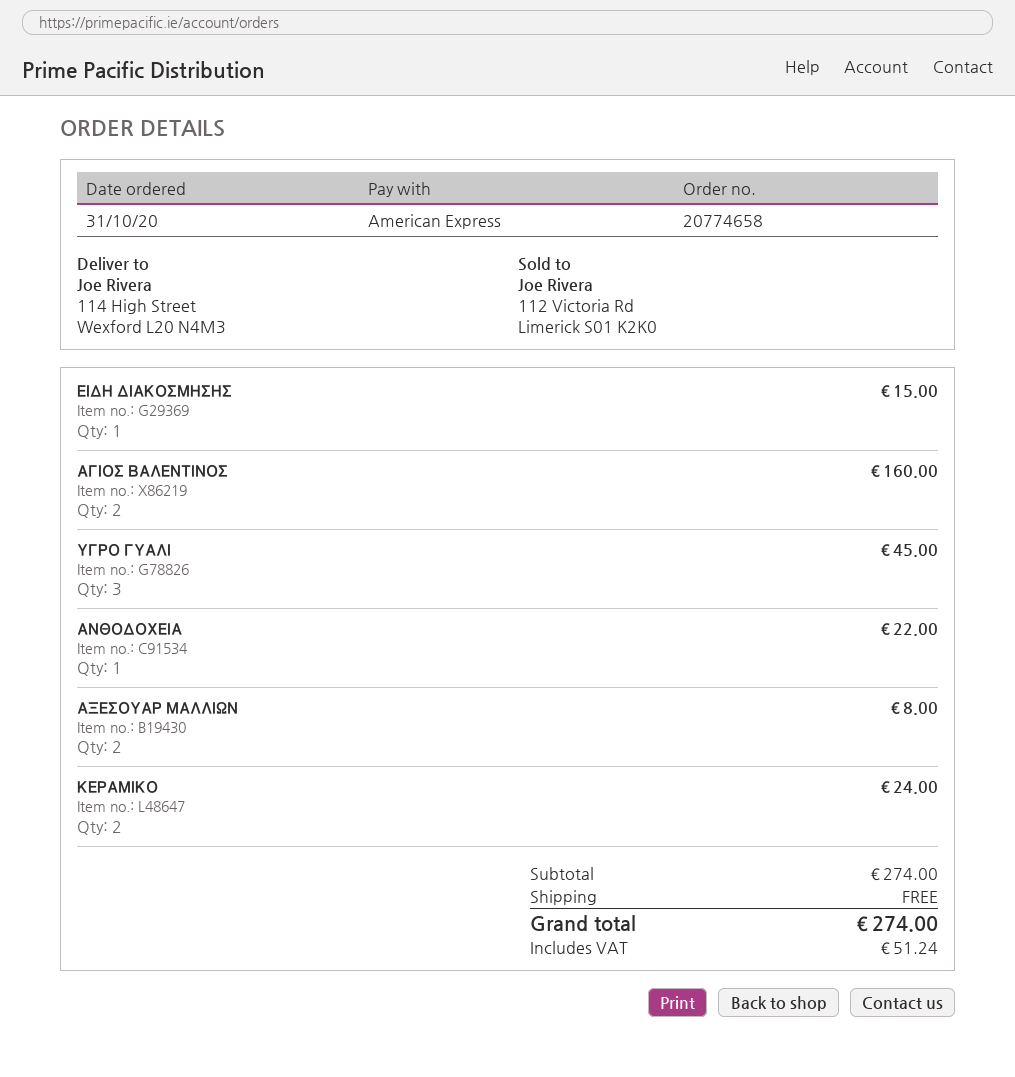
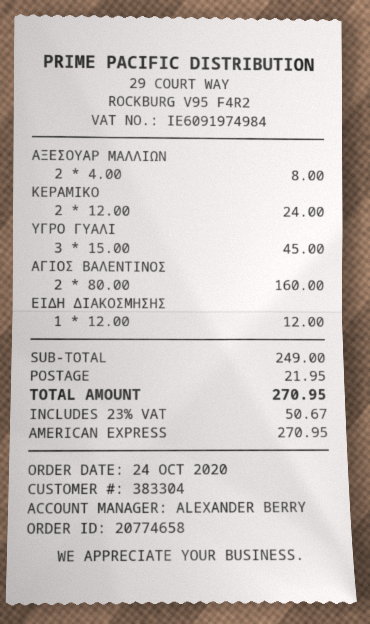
order date: 2020-10-31 -> 2020-10-24
ΕΙΔΗ ΔΙΑΚΟΣΜΗΣΗΣ: 1 for 15.00 -> 1 for 12.00
ΑΝΘΟΔΟΧΕΙΑ: 1 for 22.00 -> none
subtotal: 274.00 -> 249.00
shipping: 0.00 -> 21.95
tax: 51.24 -> 50.67
total: 274.00 -> 270.95

